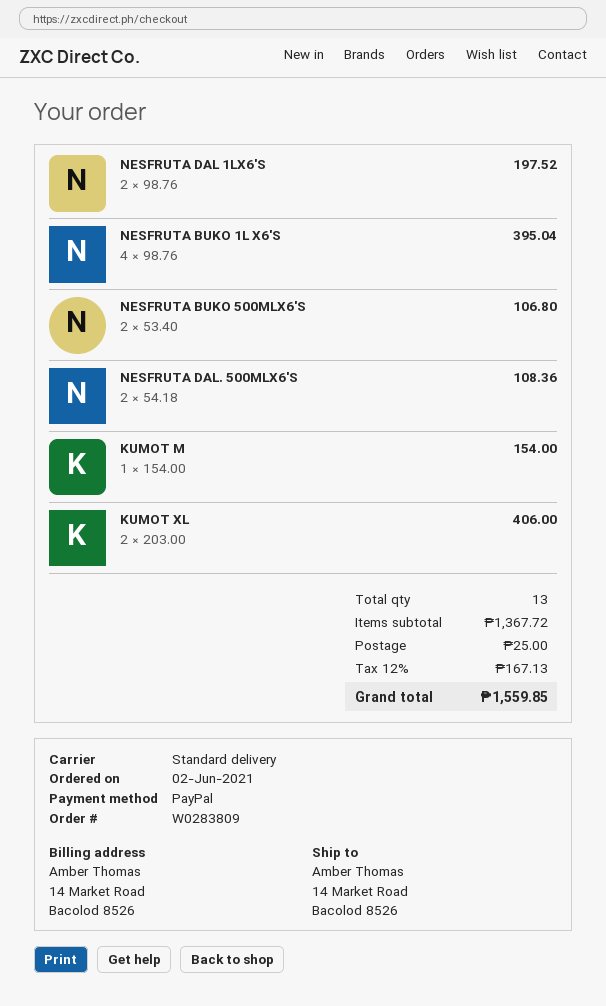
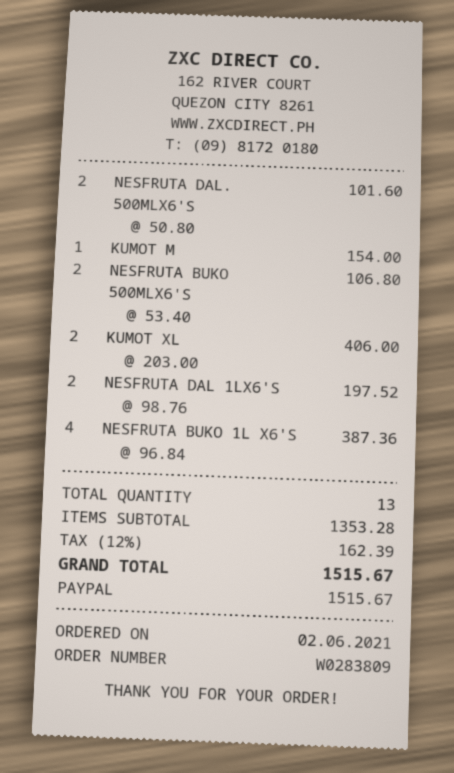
NESFRUTA BUKO 1L X6'S: 4 x 98.76 = 395.04 -> 4 x 96.84 = 387.36
NESFRUTA DAL. 500MLX6'S: 2 x 54.18 = 108.36 -> 2 x 50.80 = 101.60
subtotal: 1367.72 -> 1353.28
shipping: 25.00 -> none
tax: 12% = 167.13 -> 12% = 162.39
total: 1559.85 -> 1515.67

